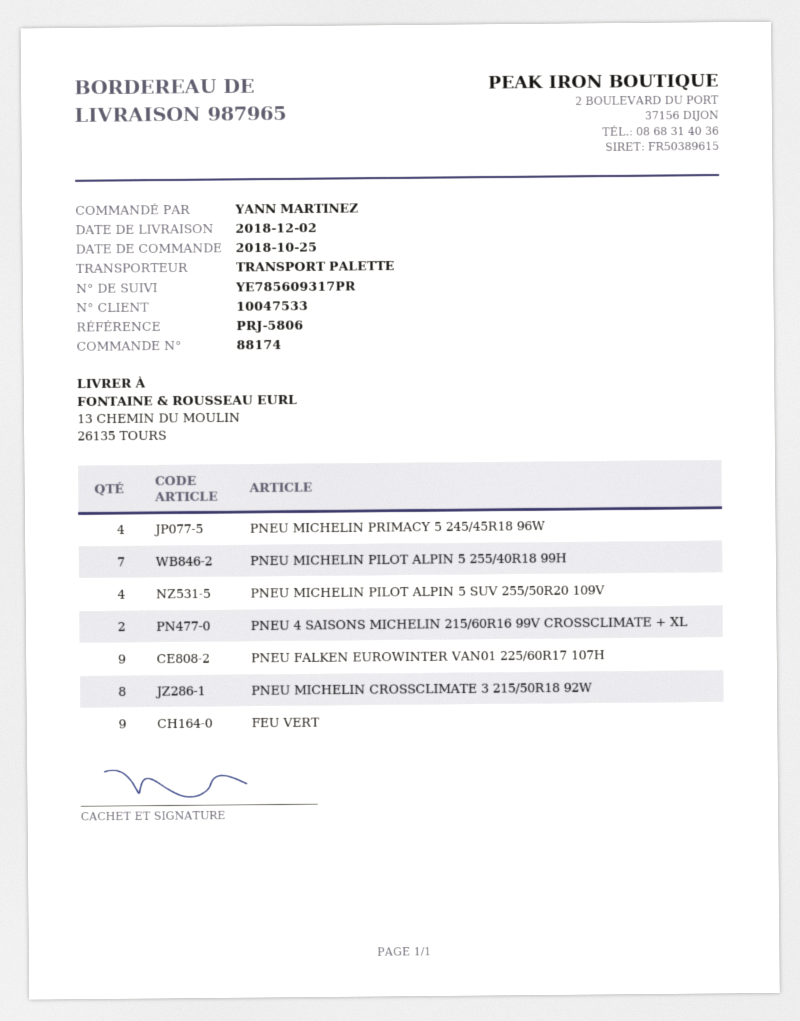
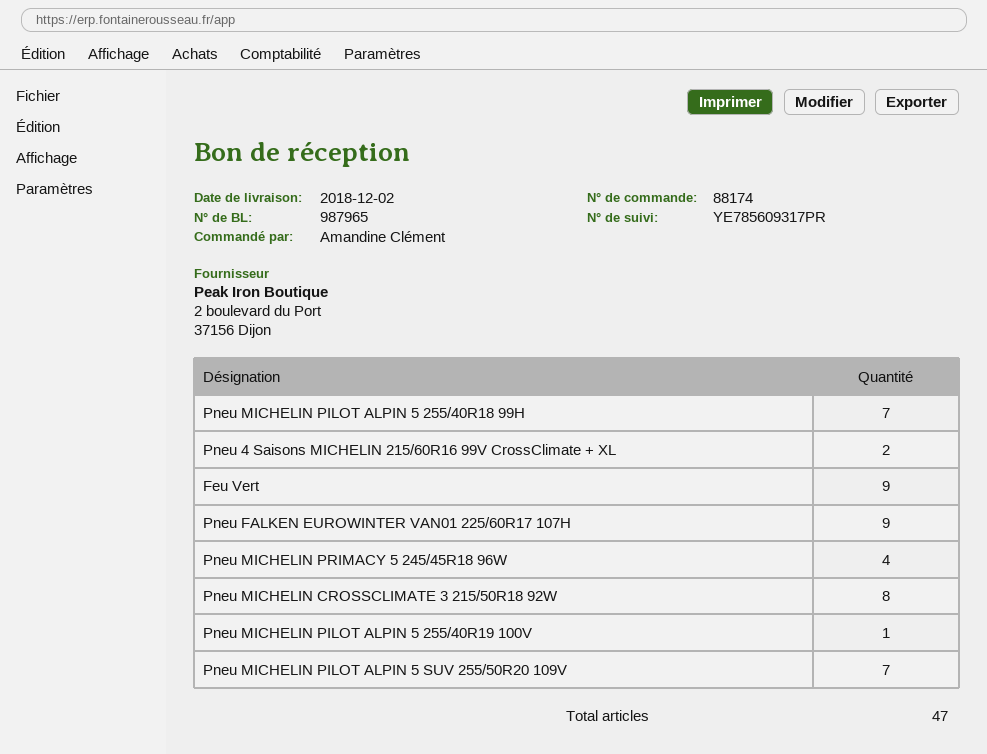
ordered by: YANN MARTINEZ -> Amandine Clément
PNEU MICHELIN PILOT ALPIN 5 SUV 255/50R20 109V: 4 -> 7
Pneu MICHELIN PILOT ALPIN 5 255/40R19 100V: none -> 1

